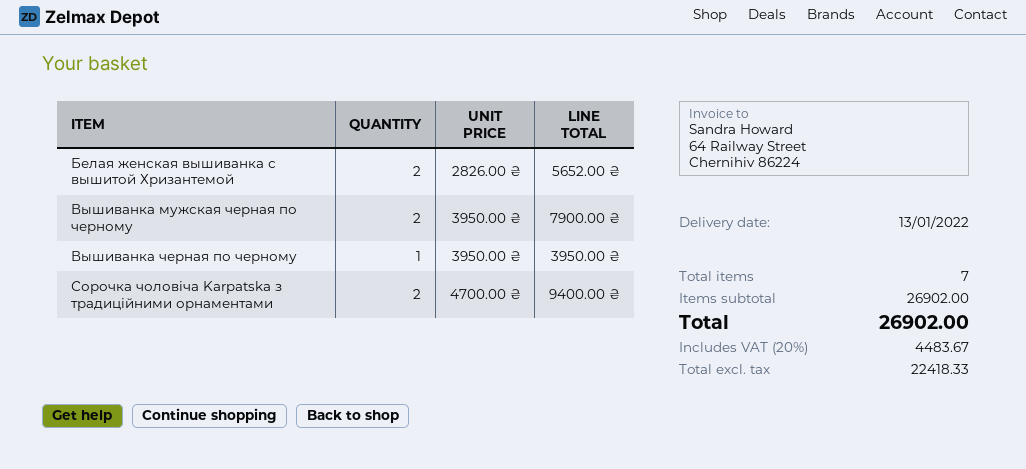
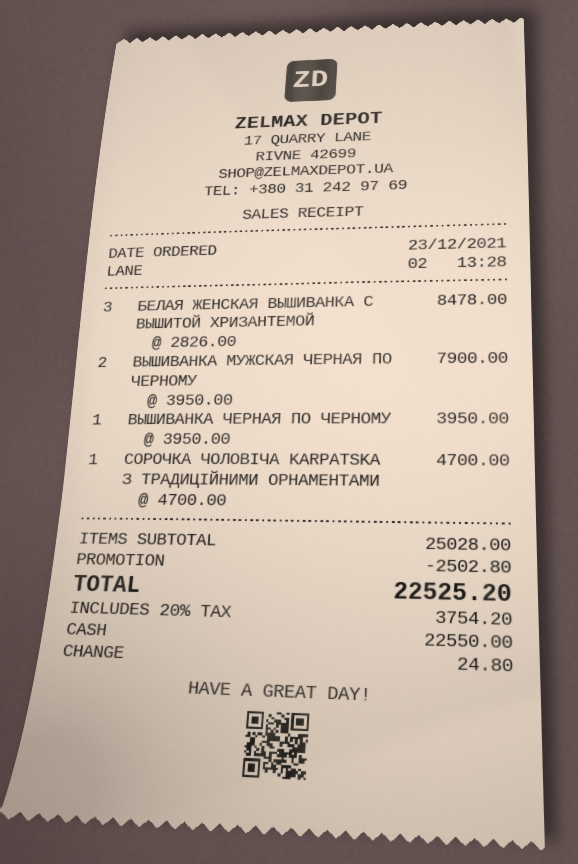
Белая женская вышиванка с вышитой Хризантемой: 2 x 2826.00 = 5652.00 -> 3 x 2826.00 = 8478.00
Сорочка чоловіча Karpatska з традиційними орнаментами: 2 x 4700.00 = 9400.00 -> 1 x 4700.00 = 4700.00
subtotal: 26902.00 -> 25028.00
discount: none -> 2502.80
tax: 20% = 4483.67 -> 20% = 3754.20
total: 26902.00 -> 22525.20

